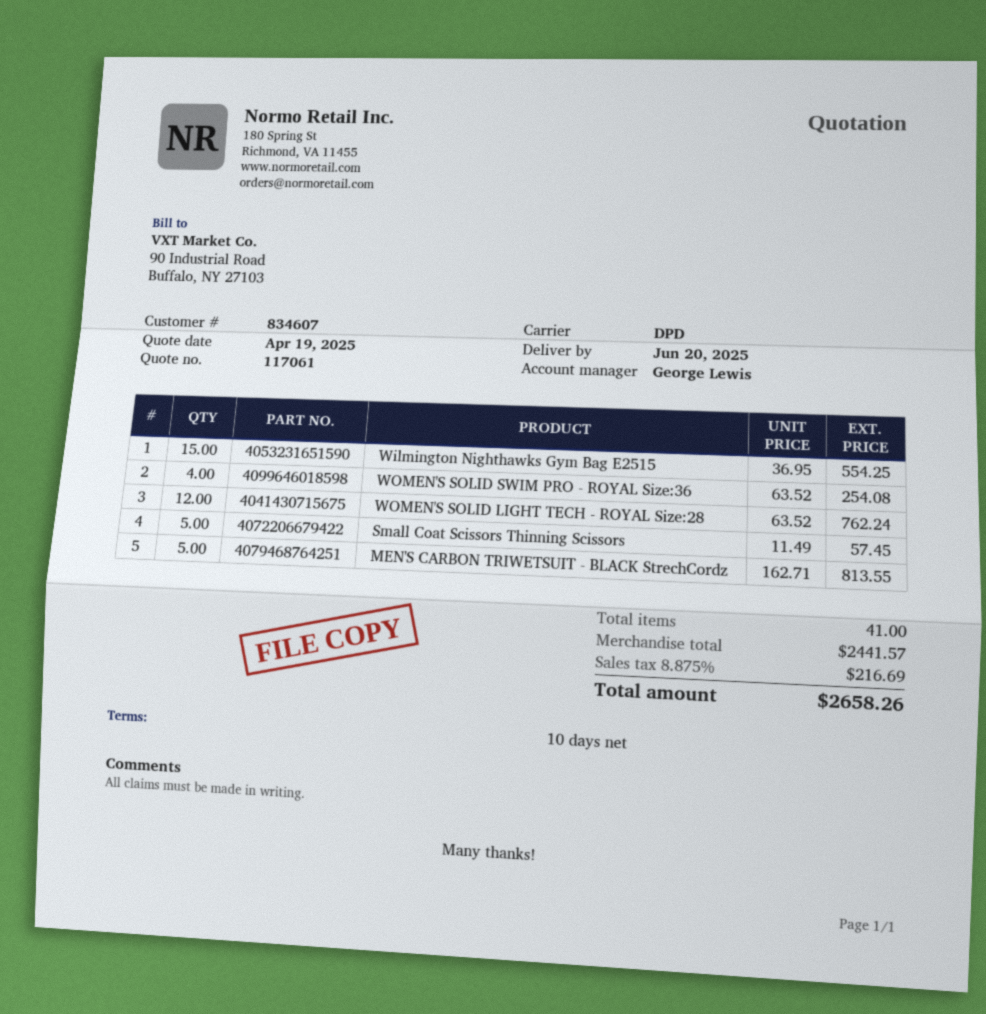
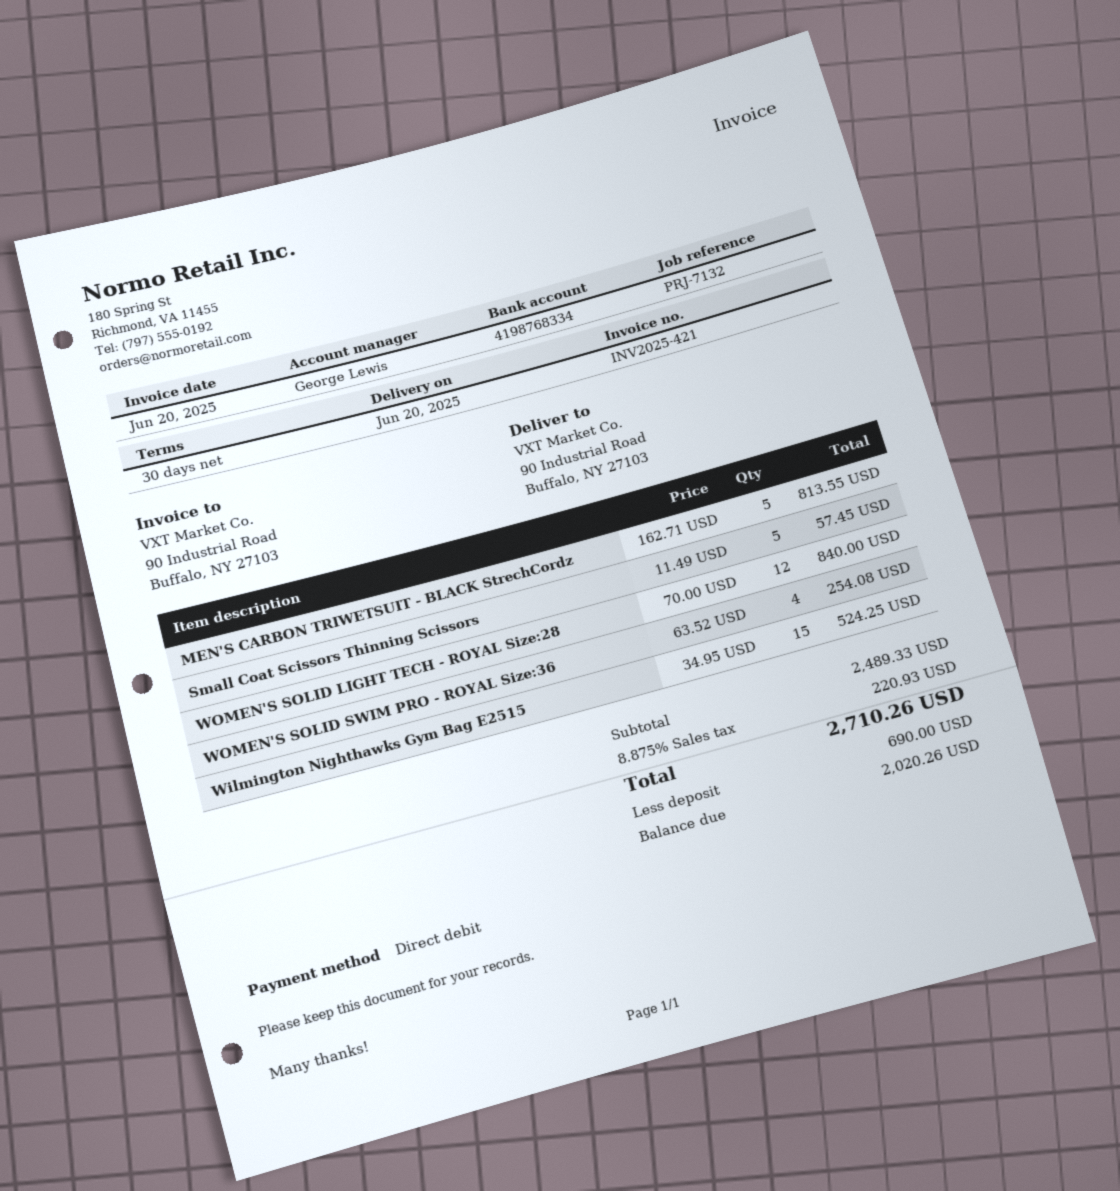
payment terms: 10 days -> 30 days
Wilmington Nighthawks Gym Bag E2515: 15 x 36.95 = 554.25 -> 15 x 34.95 = 524.25
WOMEN'S SOLID LIGHT TECH - ROYAL Size:28: 12 x 63.52 = 762.24 -> 12 x 70.00 = 840.00
subtotal: 2441.57 -> 2489.33
tax: 8.875% = 216.69 -> 8.875% = 220.93
total: 2658.26 -> 2710.26

